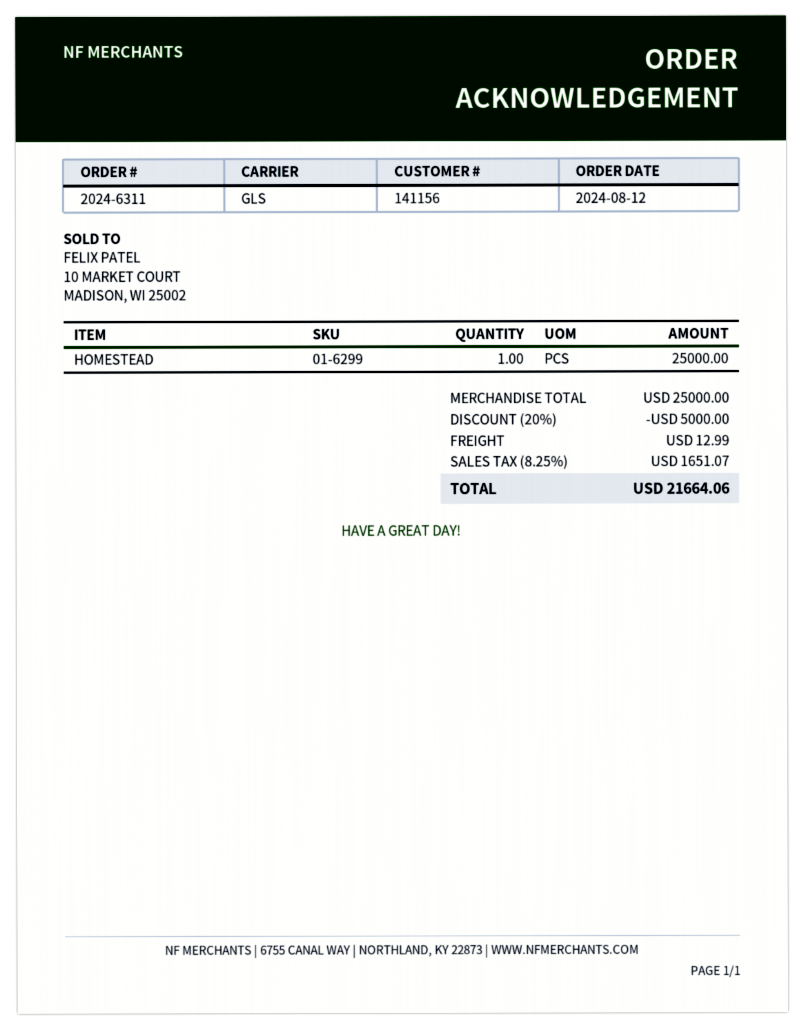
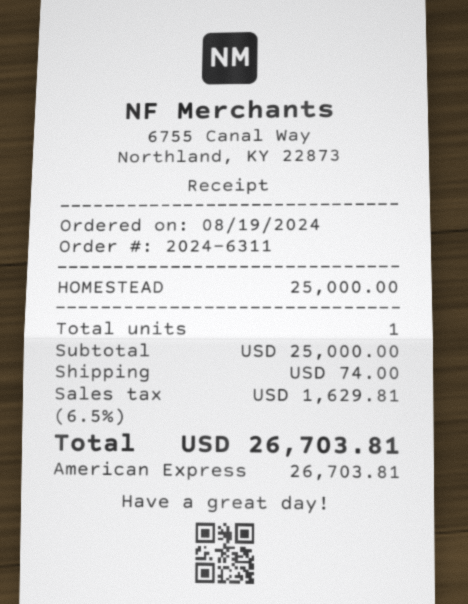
order date: 2024-08-12 -> 2024-08-19
discount: 20% = 5000.00 -> none
shipping: 12.99 -> 74.00
tax: 8.25% = 1651.07 -> 6.5% = 1629.81
total: 21664.06 -> 26703.81

